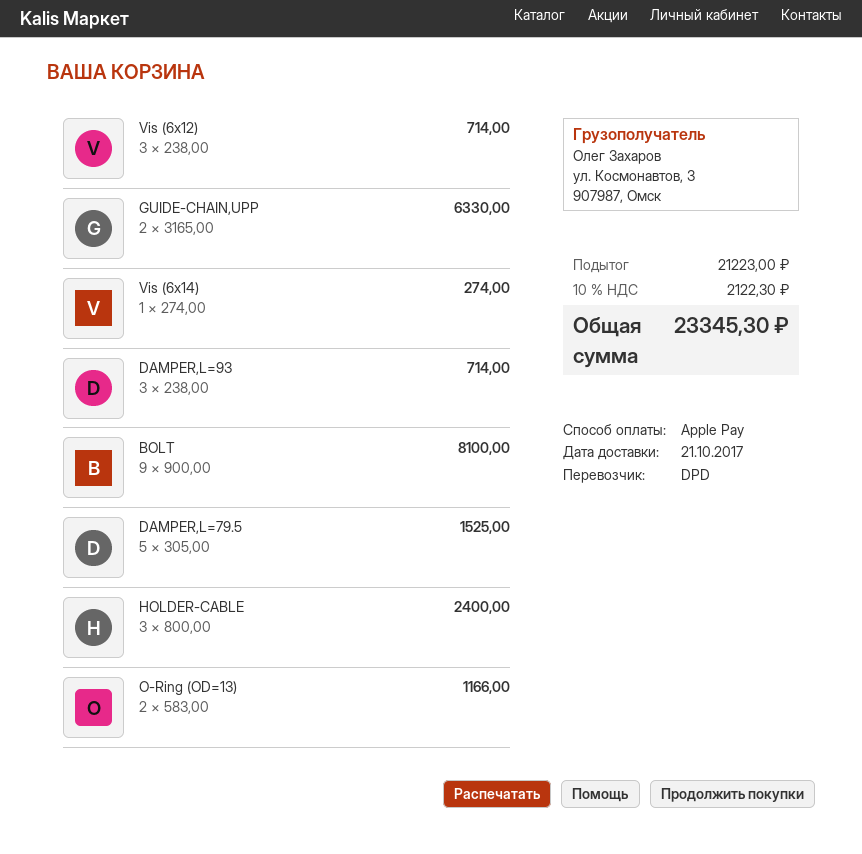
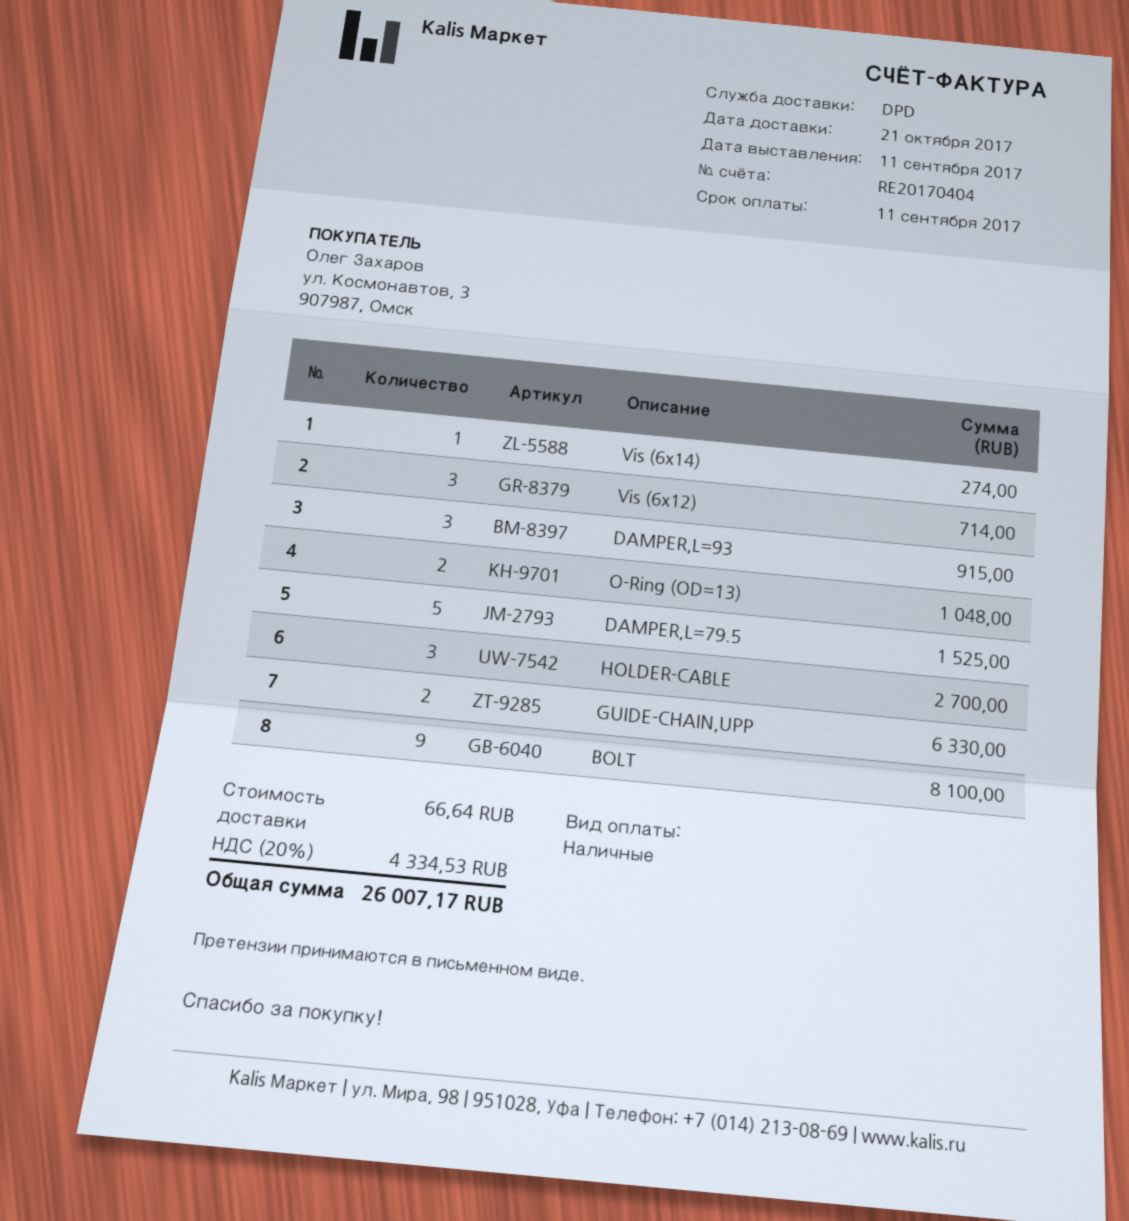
payment method: Apple Pay -> cash
DAMPER,L=93: 3 for 714.00 -> 3 for 915.00
HOLDER-CABLE: 3 for 2400.00 -> 3 for 2700.00
O-Ring (OD=13): 2 for 1166.00 -> 2 for 1048.00
shipping: none -> 66.64
tax: 10% = 2122.30 -> 20% = 4334.53
total: 23345.30 -> 26007.17

